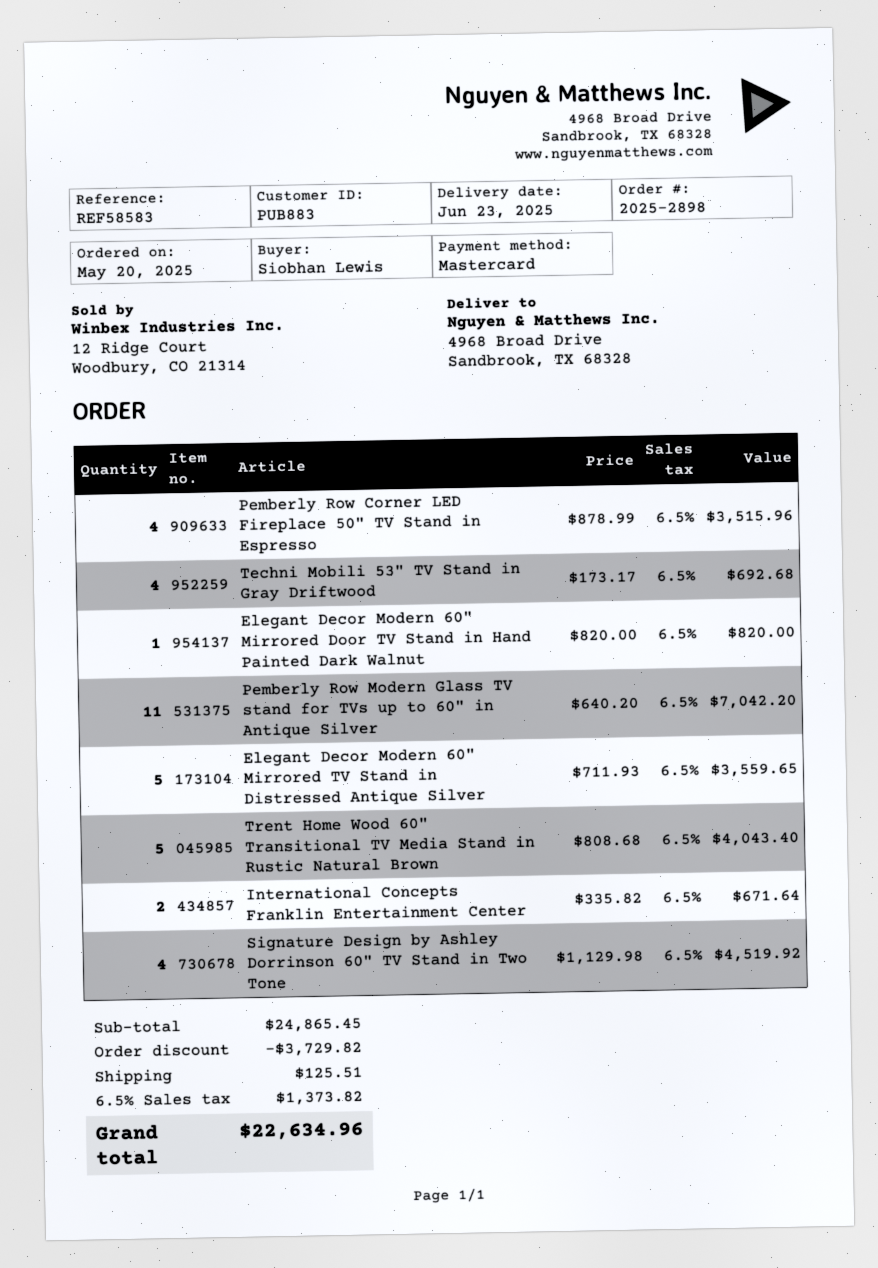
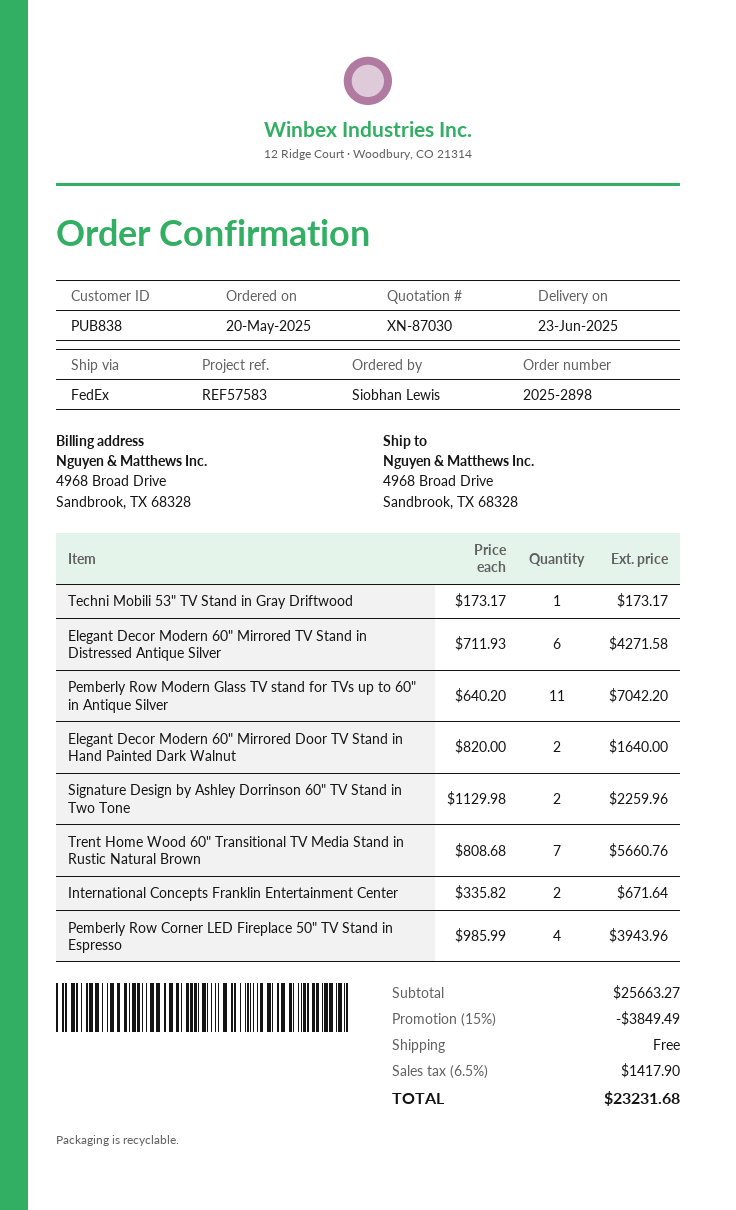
customer number: PUB883 -> PUB838
reference: REF58583 -> REF57583
Pemberly Row Corner LED Fireplace 50" TV Stand in Espresso: 4 x 878.99 = 3515.96 -> 4 x 985.99 = 3943.96
Techni Mobili 53" TV Stand in Gray Driftwood: 4 x 173.17 = 692.68 -> 1 x 173.17 = 173.17
Elegant Decor Modern 60" Mirrored Door TV Stand in Hand Painted Dark Walnut: 1 x 820.00 = 820.00 -> 2 x 820.00 = 1640.00
Elegant Decor Modern 60" Mirrored TV Stand in Distressed Antique Silver: 5 x 711.93 = 3559.65 -> 6 x 711.93 = 4271.58
Trent Home Wood 60" Transitional TV Media Stand in Rustic Natural Brown: 5 x 808.68 = 4043.40 -> 7 x 808.68 = 5660.76
Signature Design by Ashley Dorrinson 60" TV Stand in Two Tone: 4 x 1129.98 = 4519.92 -> 2 x 1129.98 = 2259.96
subtotal: 24865.45 -> 25663.27
discount: 3729.82 -> 3849.49
shipping: 125.51 -> 0.00
tax: 6.5% = 1373.82 -> 6.5% = 1417.90
total: 22634.96 -> 23231.68

